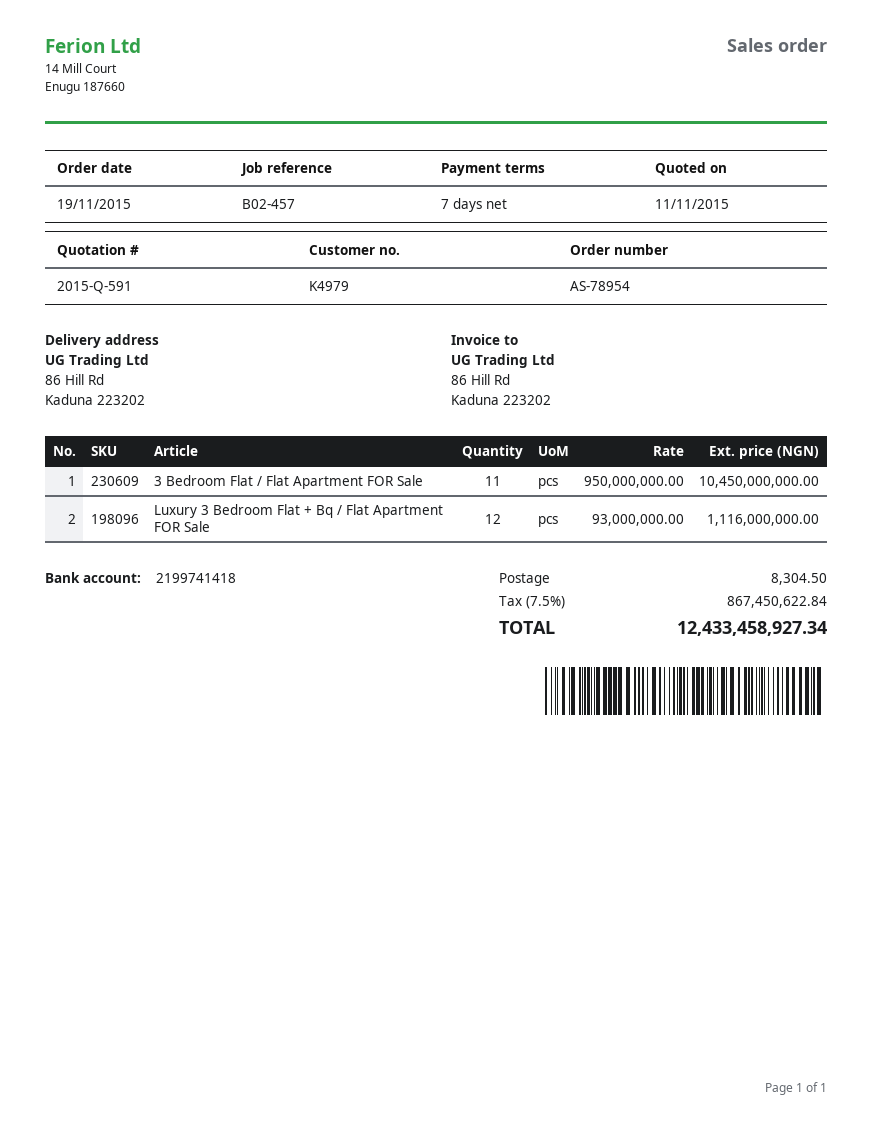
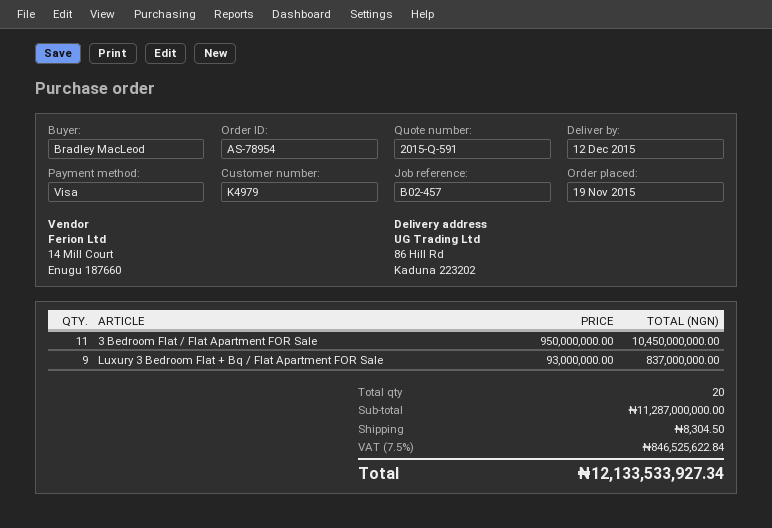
Luxury 3 Bedroom Flat + Bq / Flat Apartment FOR Sale: 12 x 93000000.00 = 1116000000.00 -> 9 x 93000000.00 = 837000000.00
tax: 7.5% = 867450622.84 -> 7.5% = 846525622.84
total: 12433458927.34 -> 12133533927.34

